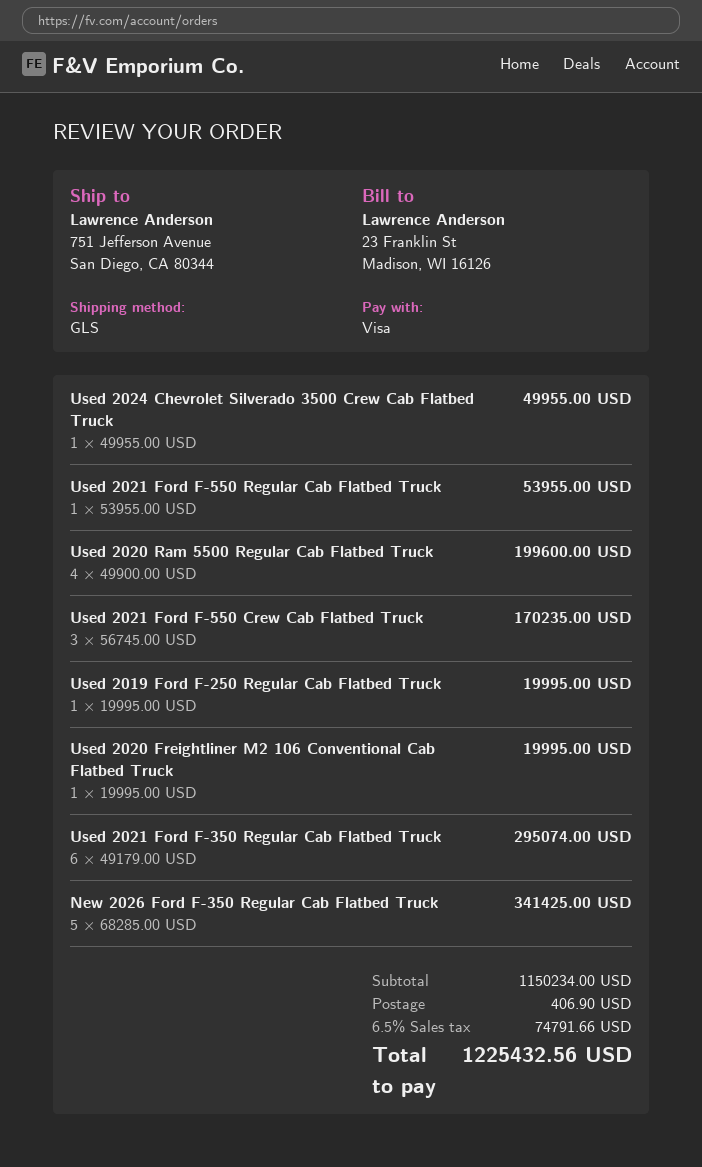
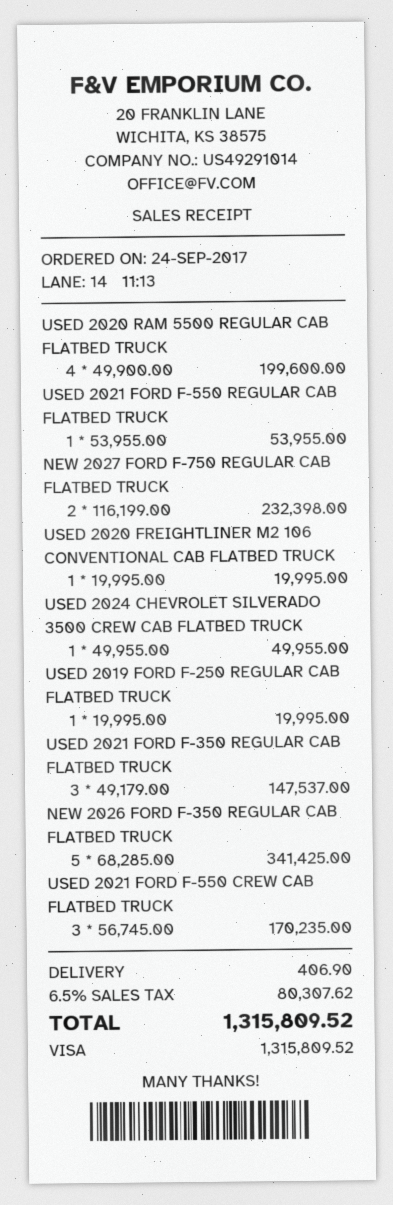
Used 2021 Ford F-350 Regular Cab Flatbed Truck: 6 x 49179.00 = 295074.00 -> 3 x 49179.00 = 147537.00
NEW 2027 FORD F-750 REGULAR CAB FLATBED TRUCK: none -> 2 x 116199.00 = 232398.00
tax: 6.5% = 74791.66 -> 6.5% = 80307.62
total: 1225432.56 -> 1315809.52

